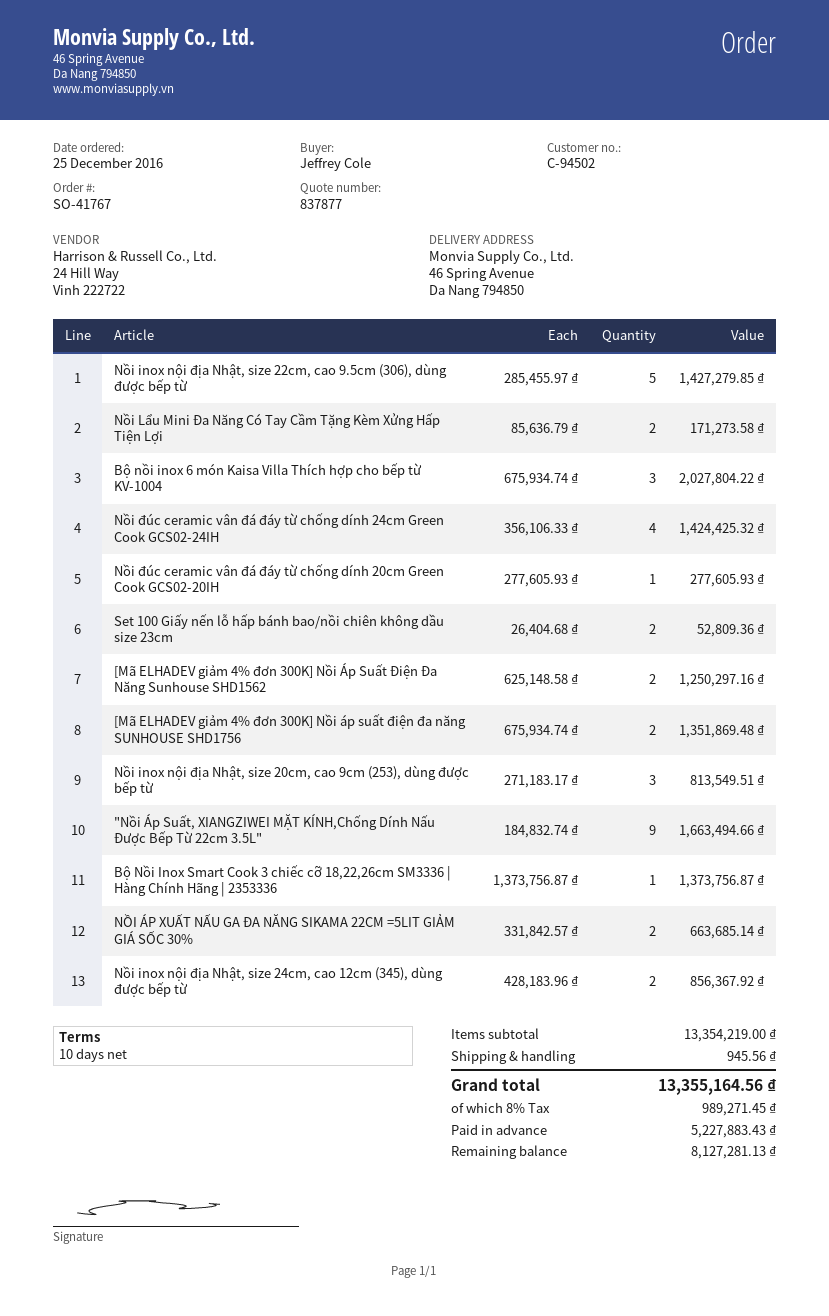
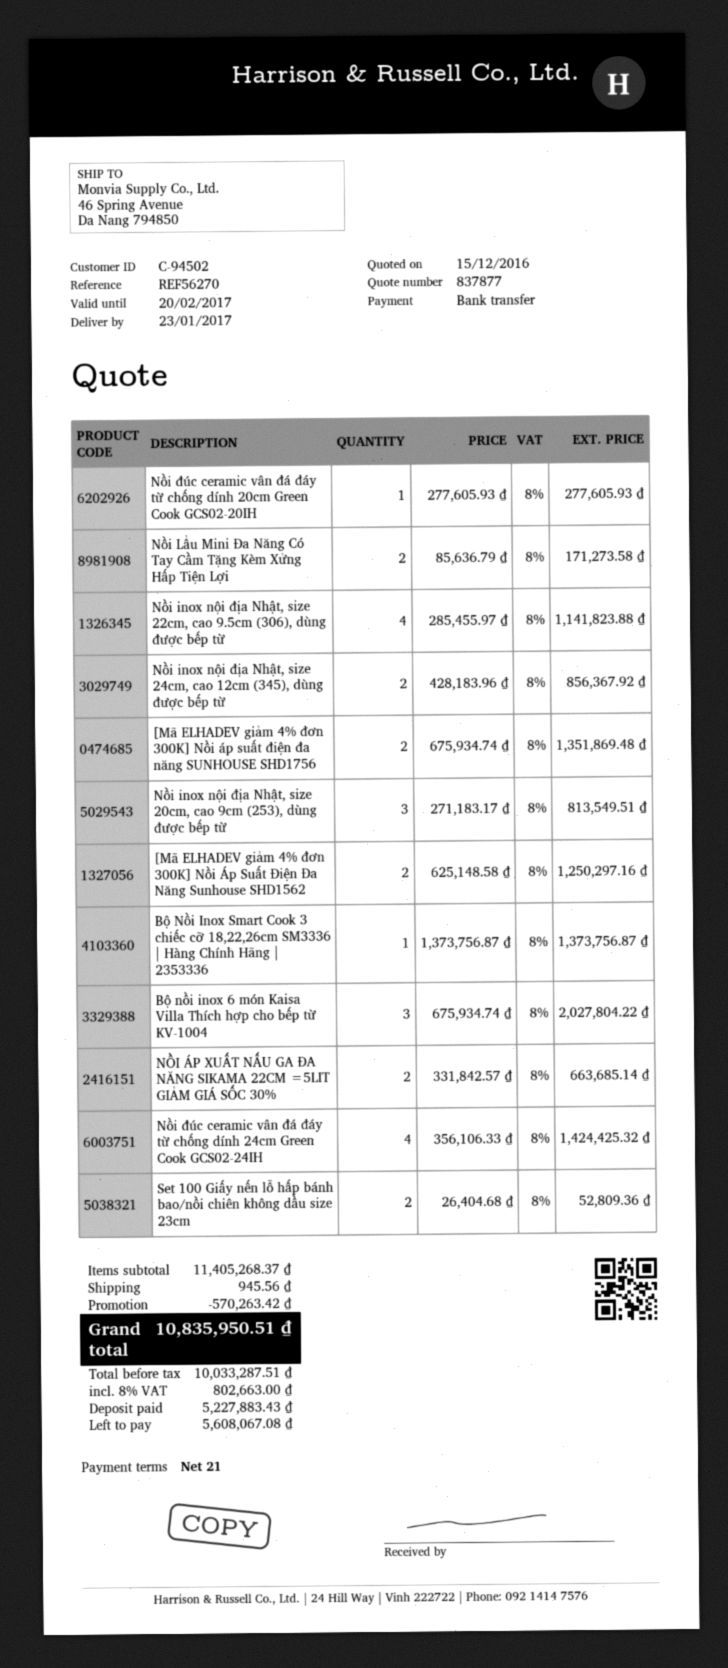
payment terms: 10 days -> 21 days
Nồi inox nội địa Nhật, size 22cm, cao 9.5cm (306), dùng được bếp từ: 5 x 285455.97 = 1427279.85 -> 4 x 285455.97 = 1141823.88
"Nồi Áp Suất, XIANGZIWEI MẶT KÍNH,Chống Dính Nấu Được Bếp Từ 22cm 3.5L": 9 x 184832.74 = 1663494.66 -> none
subtotal: 13354219.00 -> 11405268.37
discount: none -> 570263.42
tax: 8% = 989271.45 -> 8% = 802663.00
total: 13355164.56 -> 10835950.51
balance: 8127281.13 -> 5608067.08

